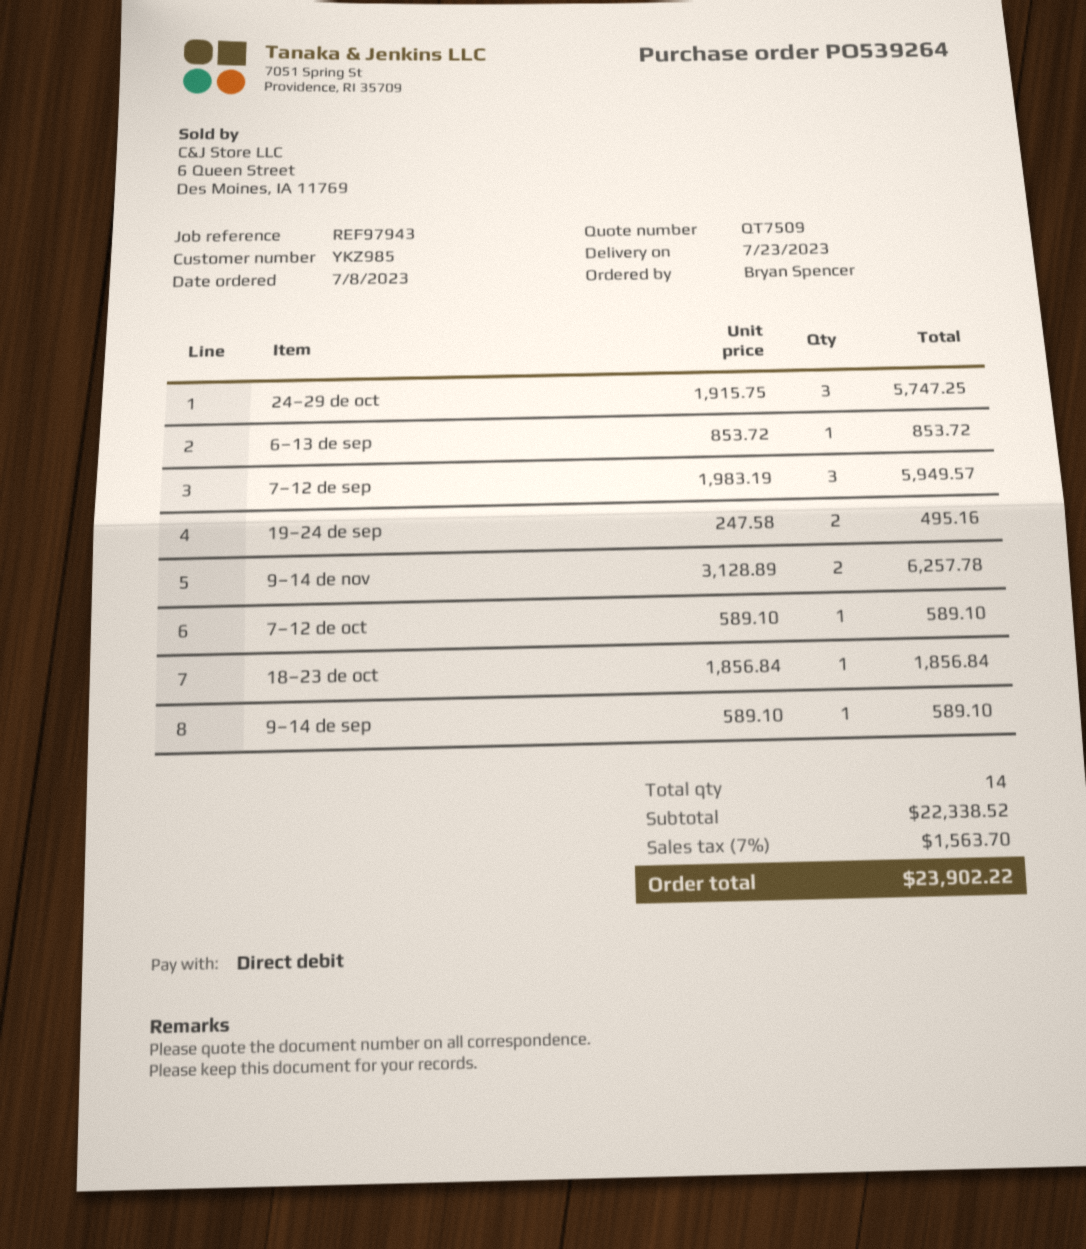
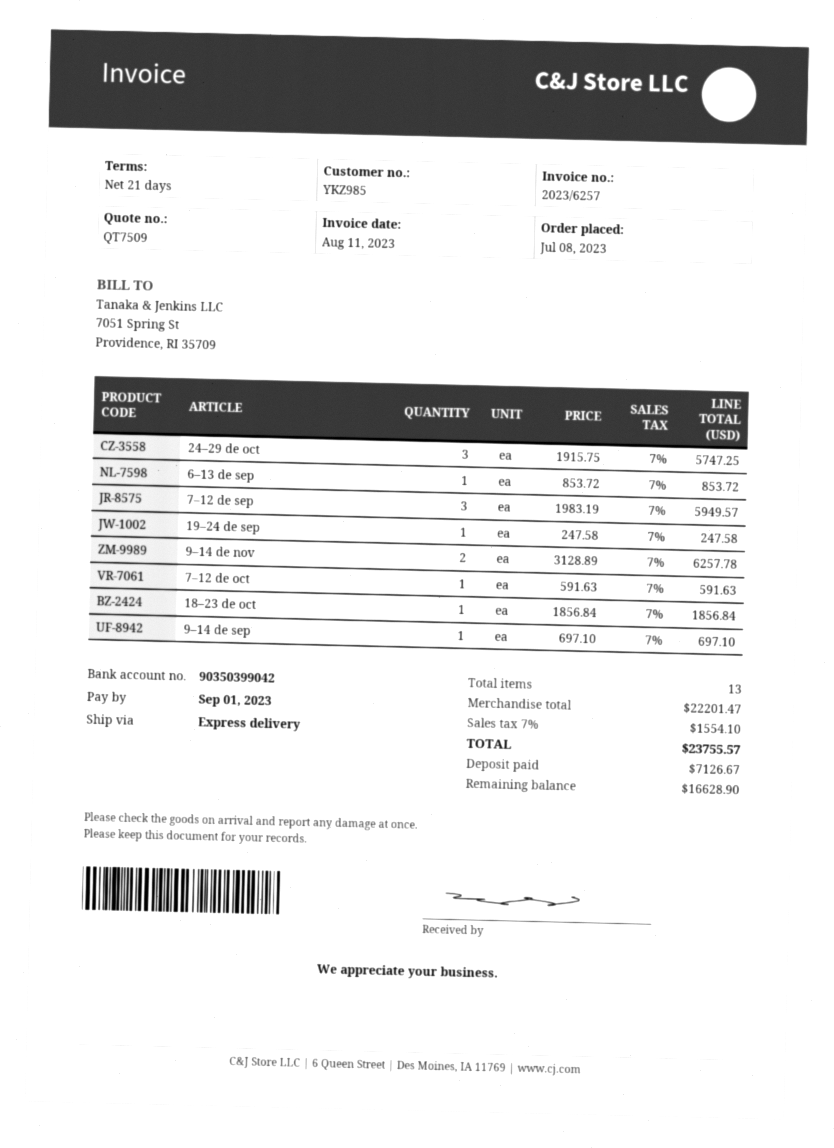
19–24 de sep: 2 x 247.58 = 495.16 -> 1 x 247.58 = 247.58
7–12 de oct: 1 x 589.10 = 589.10 -> 1 x 591.63 = 591.63
9–14 de sep: 1 x 589.10 = 589.10 -> 1 x 697.10 = 697.10
total quantity: 14 -> 13
subtotal: 22338.52 -> 22201.47
tax: 7% = 1563.70 -> 7% = 1554.10
total: 23902.22 -> 23755.57

